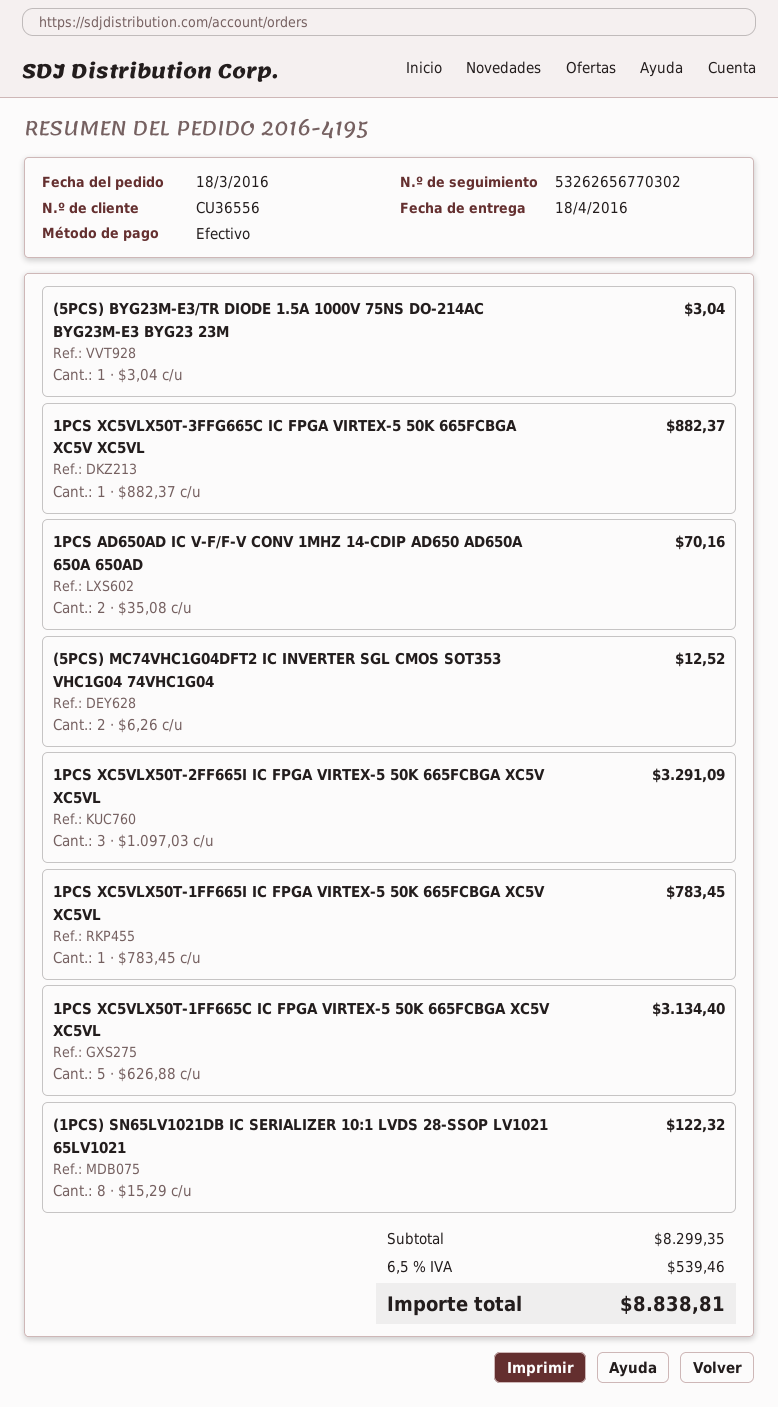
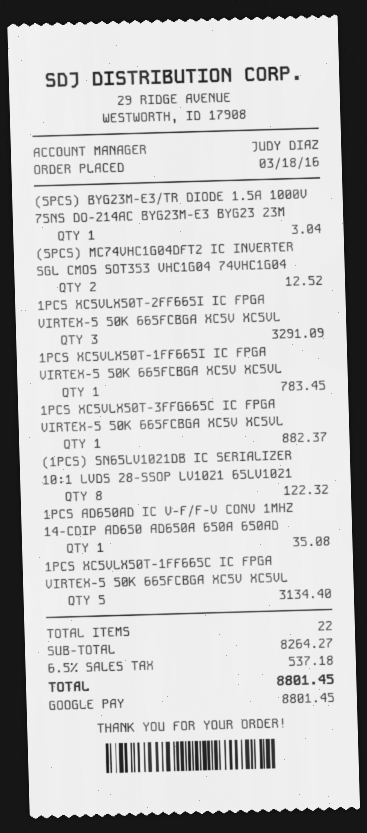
payment method: cash -> Google Pay
1PCS AD650AD IC V-F/F-V CONV 1MHZ 14-CDIP AD650 AD650A 650A 650AD: 2 for 70.16 -> 1 for 35.08
subtotal: 8299.35 -> 8264.27
tax: 6.5% = 539.46 -> 6.5% = 537.18
total: 8838.81 -> 8801.45

